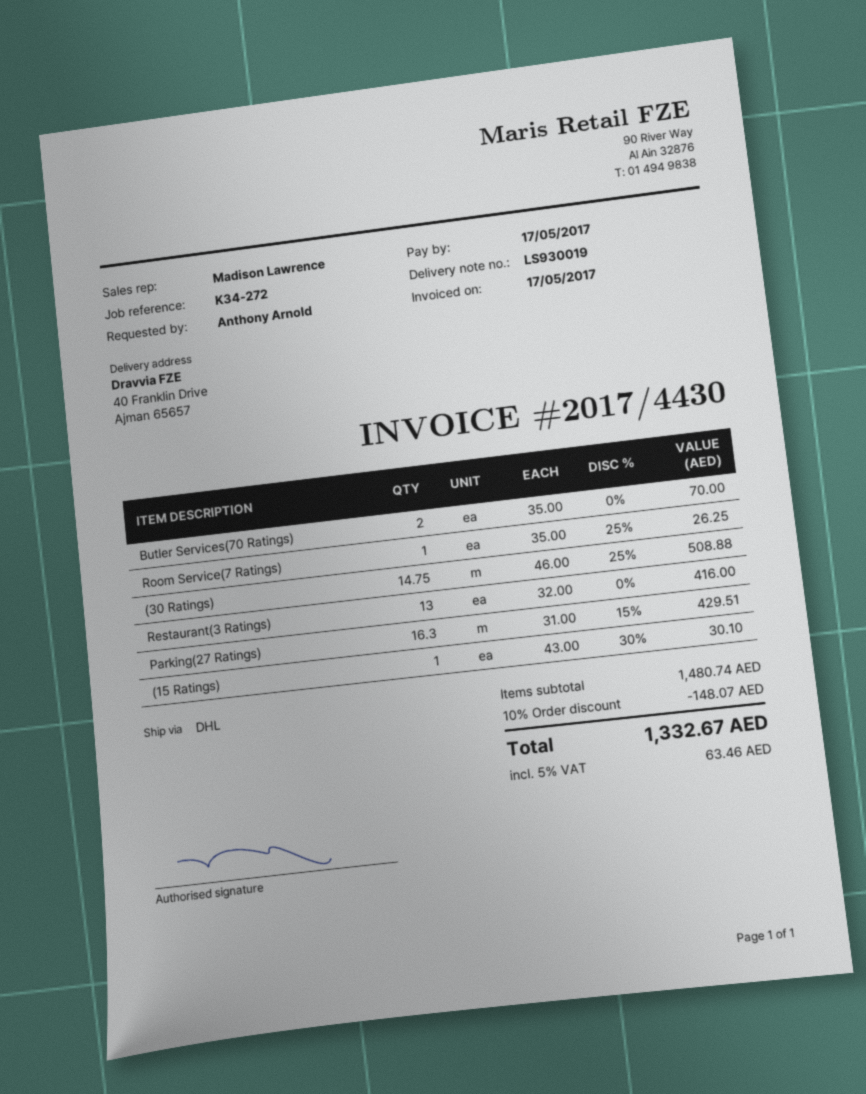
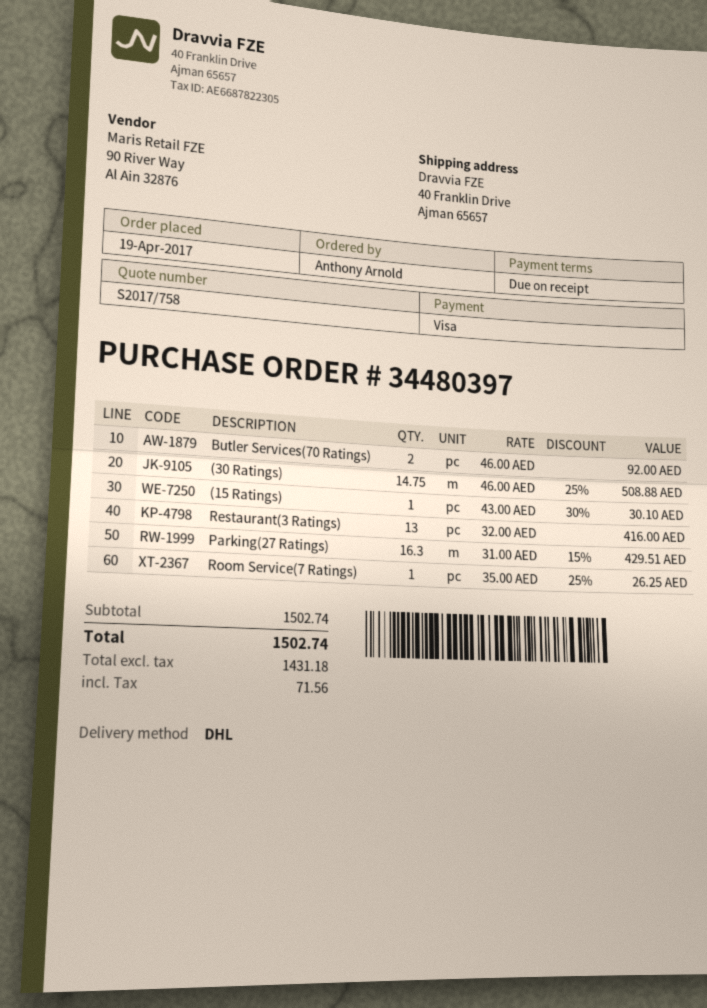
Butler Services(70 Ratings): 2 x 35.00 = 70.00 -> 2 x 46.00 = 92.00
subtotal: 1480.74 -> 1502.74
discount: 10% = 148.07 -> none
tax: 63.46 -> 71.56
total: 1332.67 -> 1502.74

